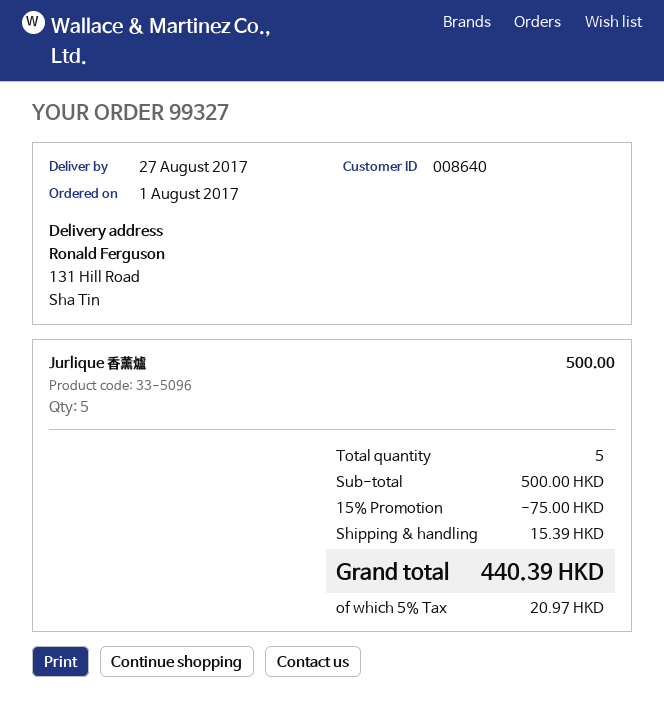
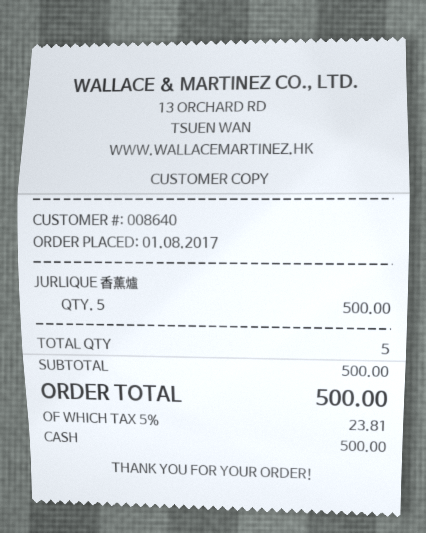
discount: 15% = 75.00 -> none
shipping: 15.39 -> none
tax: 5% = 20.97 -> 5% = 23.81
total: 440.39 -> 500.00

